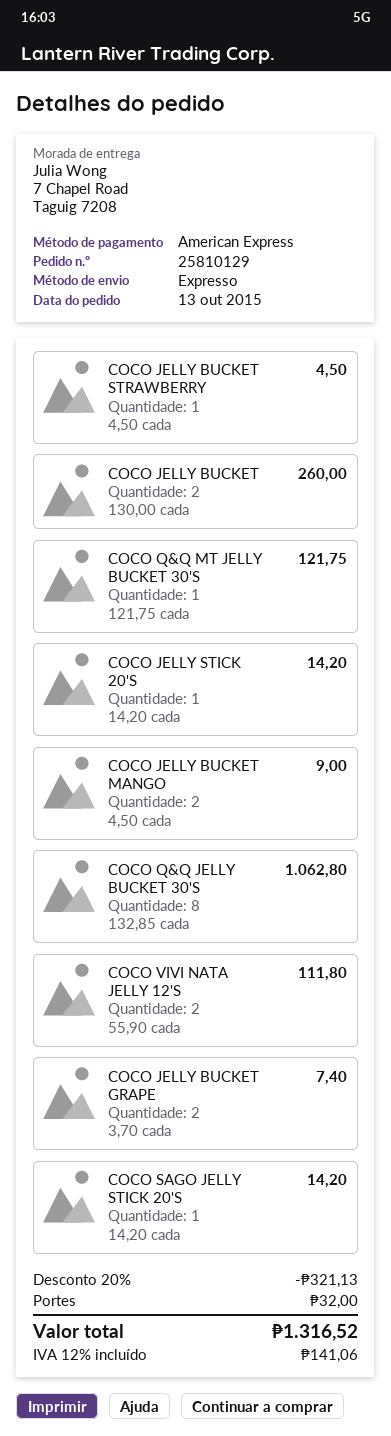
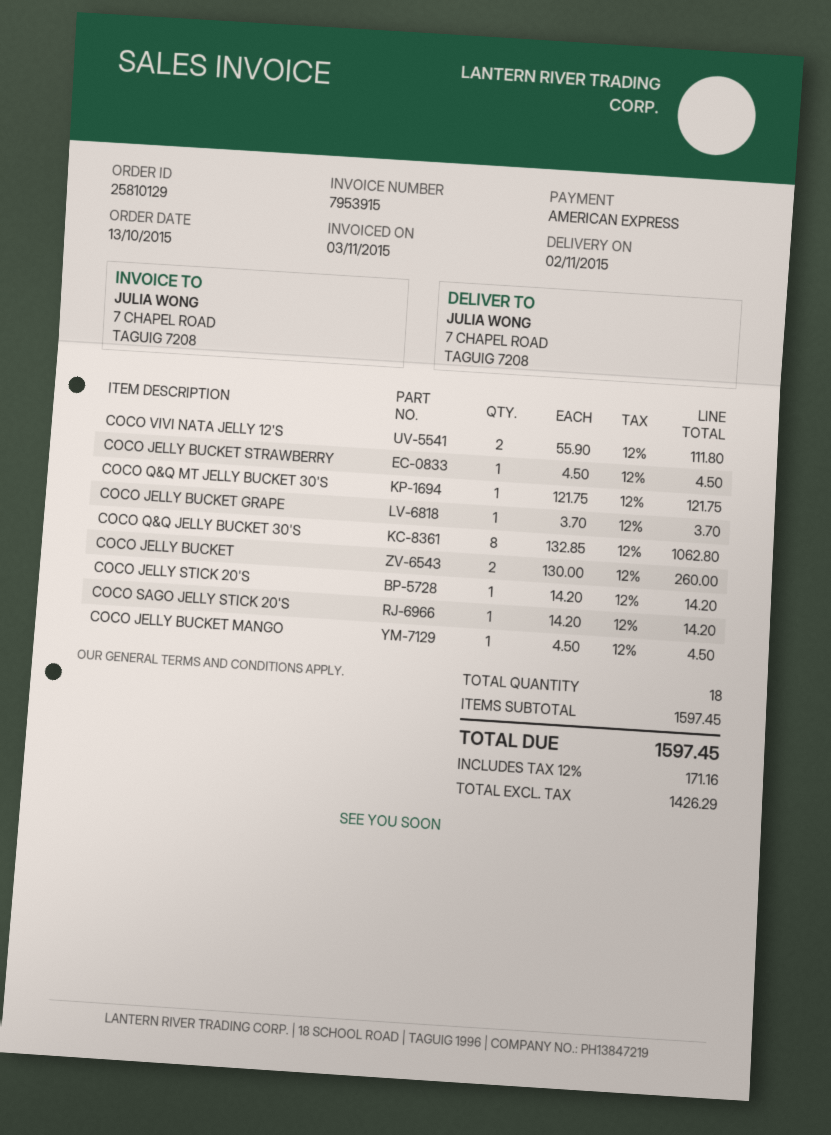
COCO JELLY BUCKET MANGO: 2 x 4.50 = 9.00 -> 1 x 4.50 = 4.50
COCO JELLY BUCKET GRAPE: 2 x 3.70 = 7.40 -> 1 x 3.70 = 3.70
discount: 20% = 321.13 -> none
shipping: 32.00 -> none
tax: 12% = 141.06 -> 12% = 171.16
total: 1316.52 -> 1597.45

